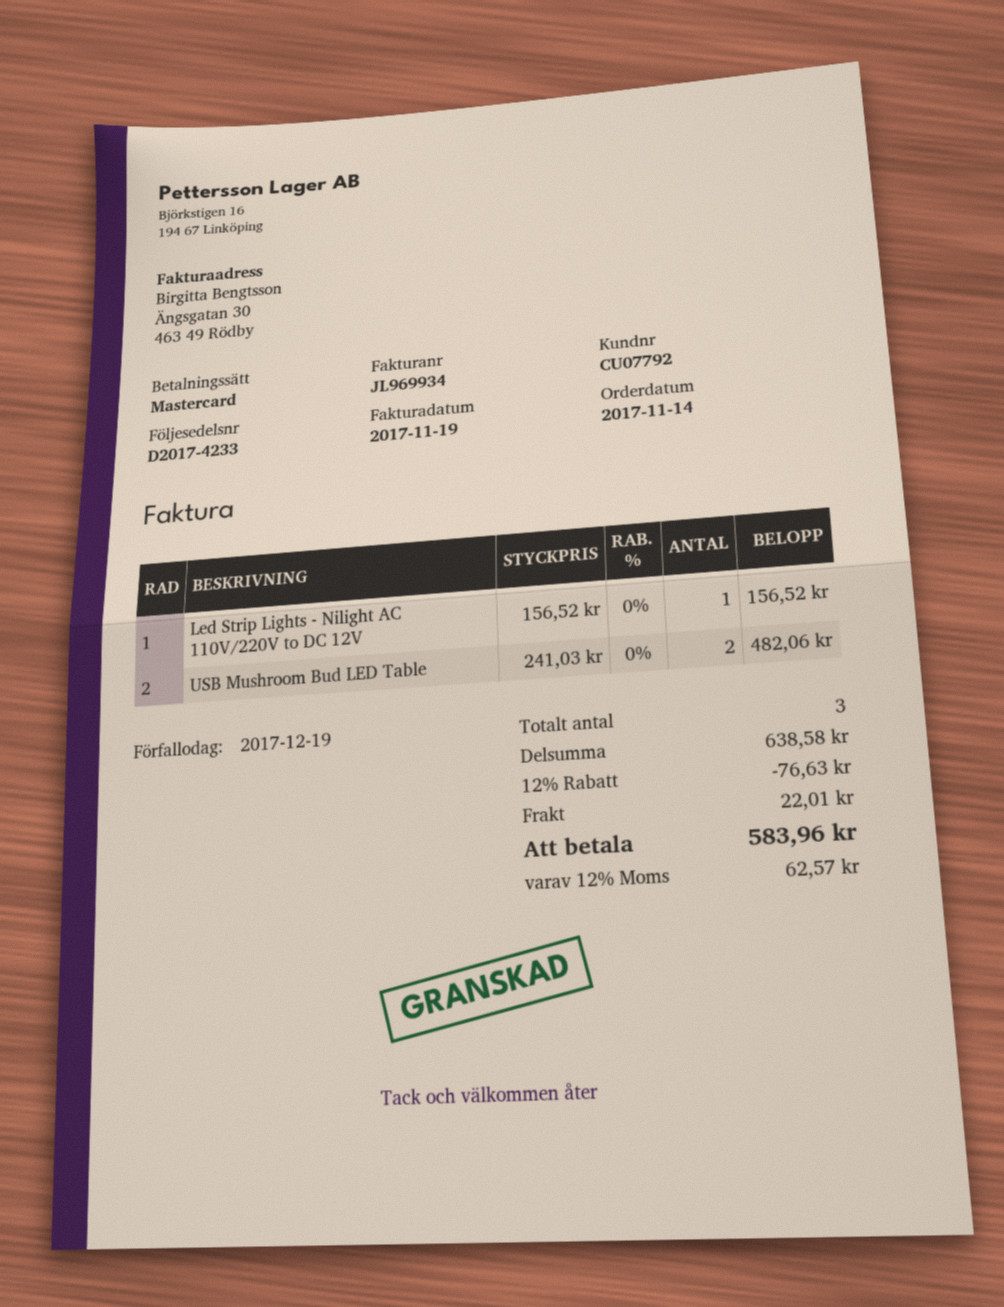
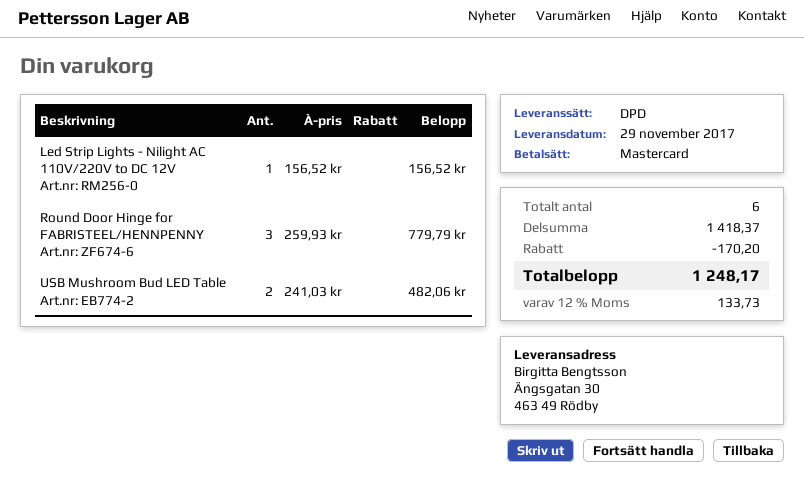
Round Door Hinge for FABRISTEEL/HENNPENNY: none -> 3 x 259.93 = 779.79
total quantity: 3 -> 6
subtotal: 638.58 -> 1418.37
discount: 76.63 -> 170.20
shipping: 22.01 -> none
tax: 12% = 62.57 -> 12% = 133.73
total: 583.96 -> 1248.17

